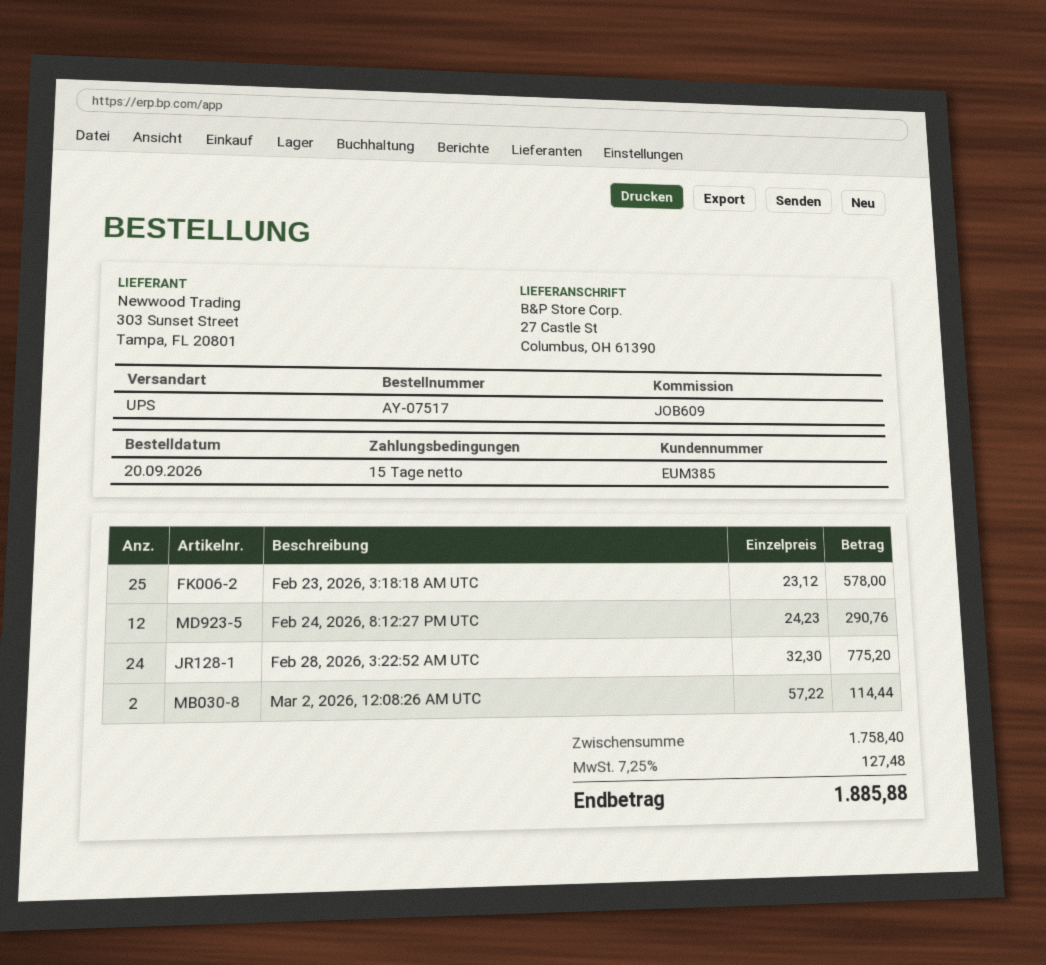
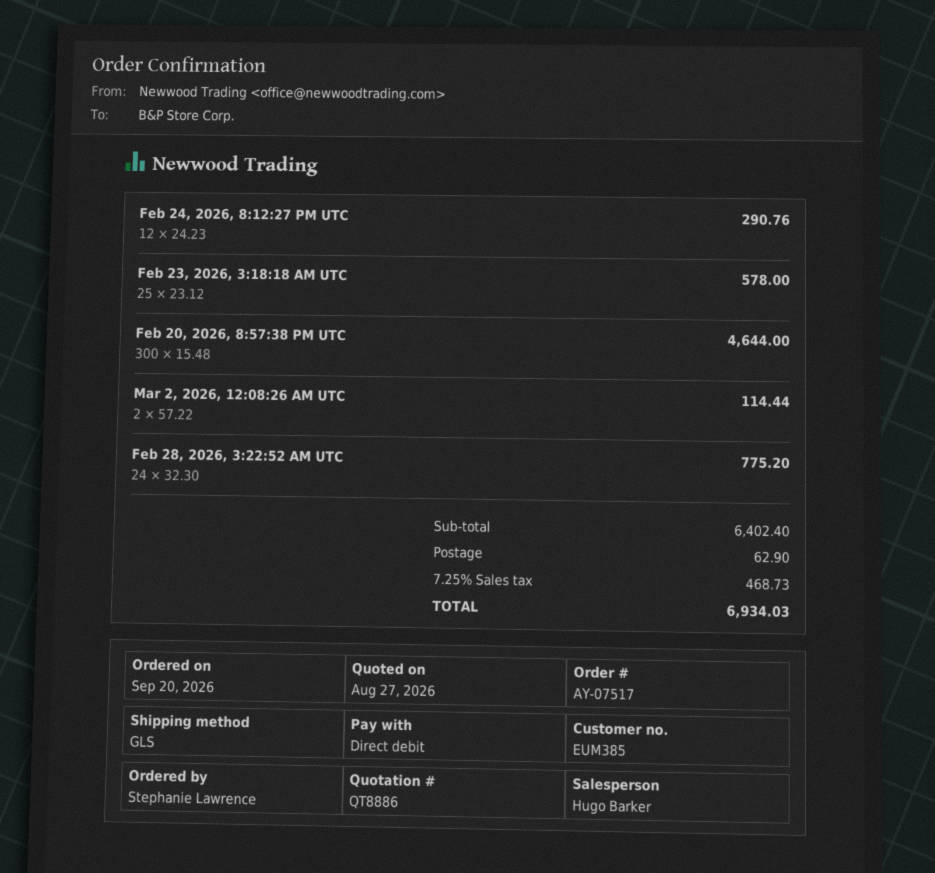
shipping method: UPS -> GLS
Feb 20, 2026, 8:57:38 PM UTC: none -> 300 x 15.48 = 4644.00
subtotal: 1758.40 -> 6402.40
shipping: none -> 62.90
tax: 7.25% = 127.48 -> 7.25% = 468.73
total: 1885.88 -> 6934.03

